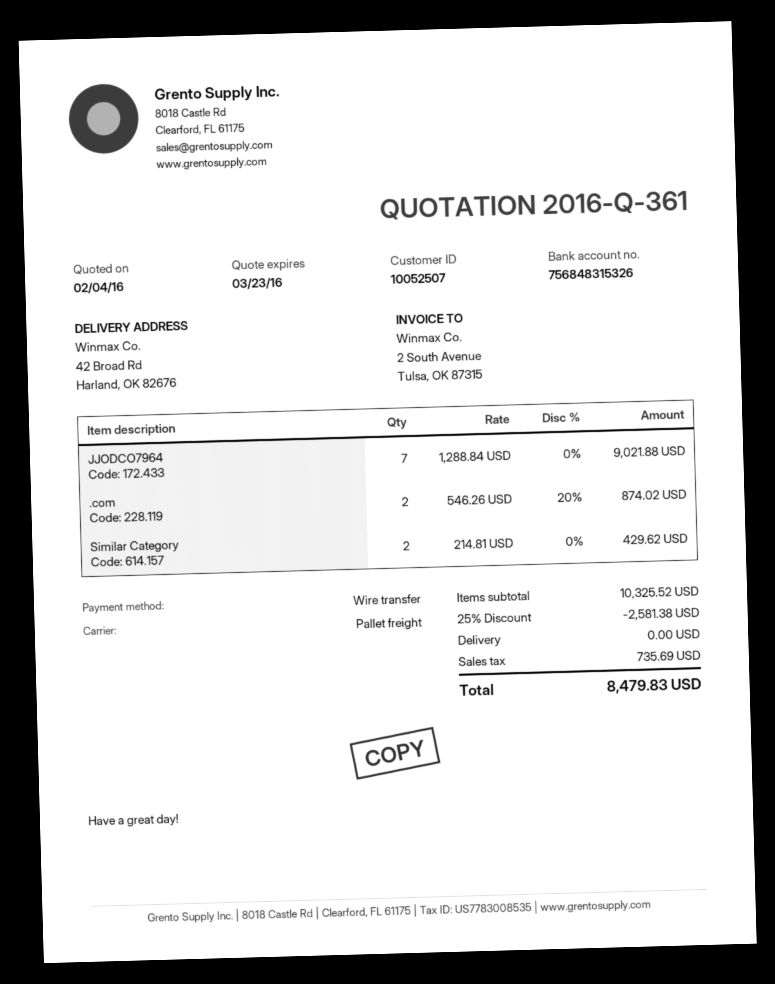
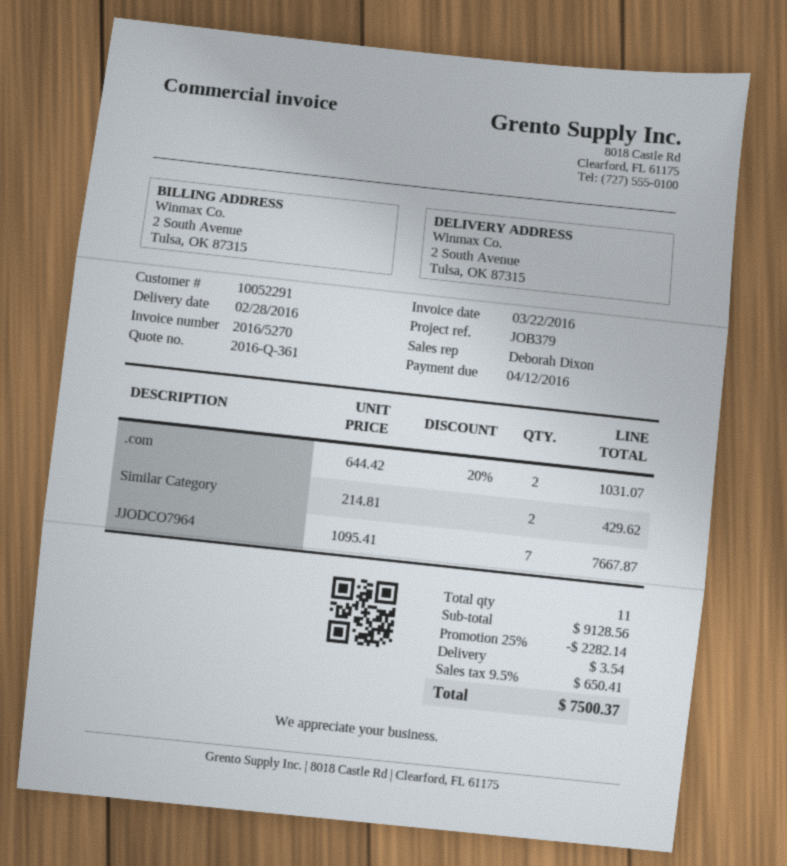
customer number: 10052507 -> 10052291
ship to: 42 Broad Rd, Harland, OK 82676 -> 2 South Avenue, Tulsa, OK 87315
JJODCO7964: 7 x 1288.84 = 9021.88 -> 7 x 1095.41 = 7667.87
.com: 2 x 546.26 - 20% = 874.02 -> 2 x 644.42 - 20% = 1031.07
subtotal: 10325.52 -> 9128.56
discount: 25% = 2581.38 -> 25% = 2282.14
shipping: 0.00 -> 3.54
tax: 735.69 -> 650.41
total: 8479.83 -> 7500.37

